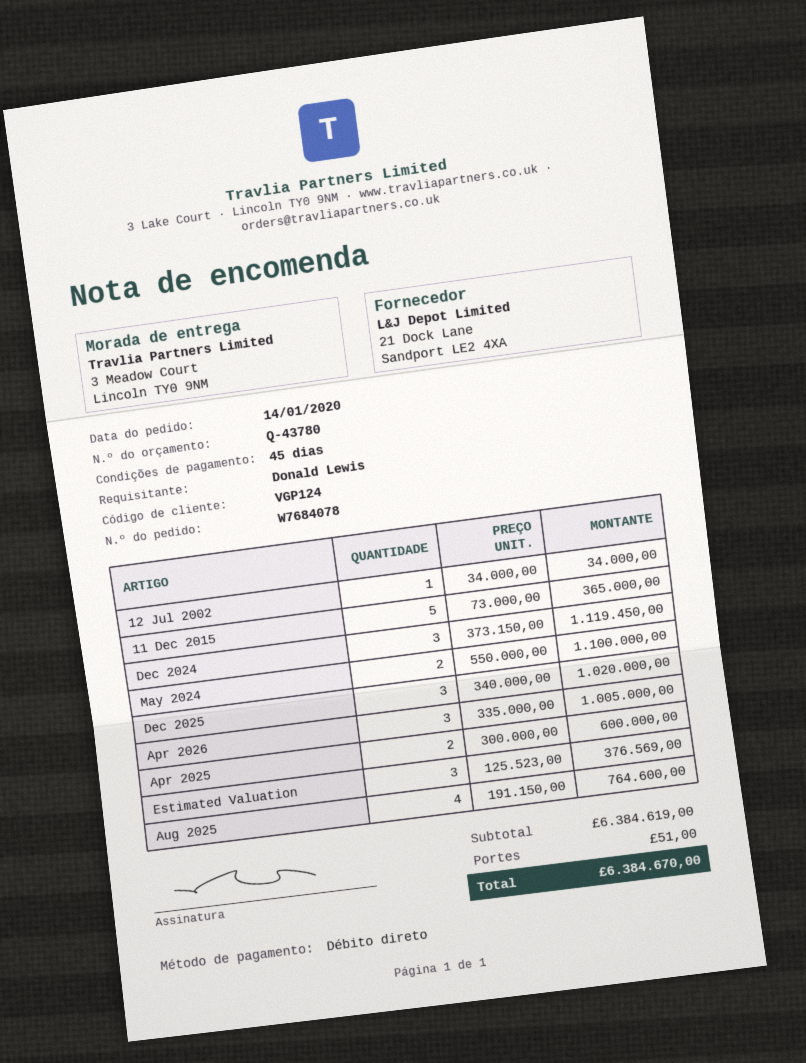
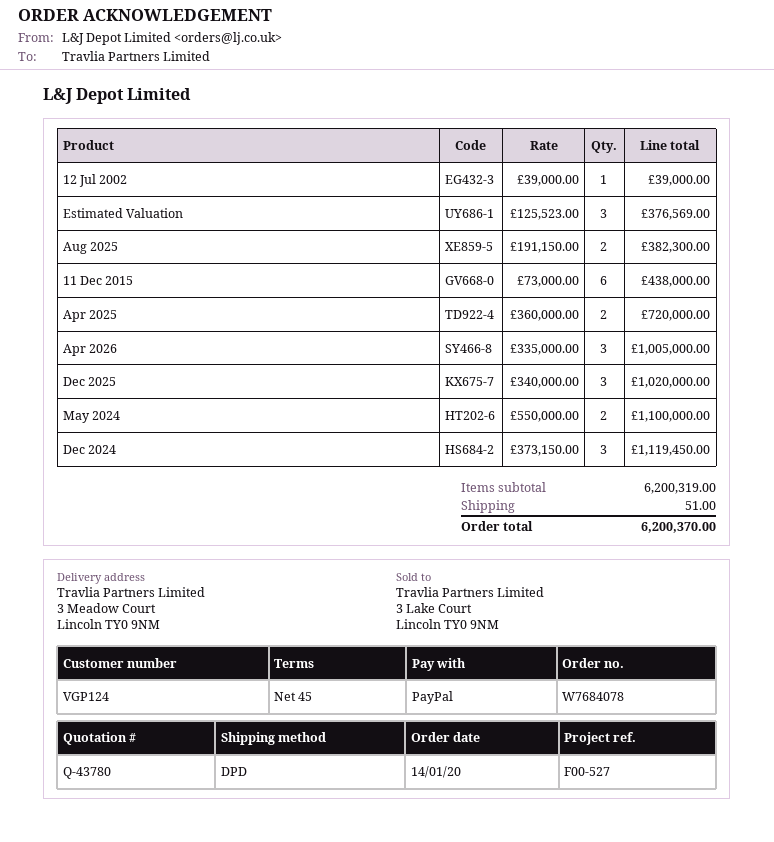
payment method: direct debit -> PayPal
12 Jul 2002: 1 x 34000.00 = 34000.00 -> 1 x 39000.00 = 39000.00
11 Dec 2015: 5 x 73000.00 = 365000.00 -> 6 x 73000.00 = 438000.00
Apr 2025: 2 x 300000.00 = 600000.00 -> 2 x 360000.00 = 720000.00
Aug 2025: 4 x 191150.00 = 764600.00 -> 2 x 191150.00 = 382300.00
subtotal: 6384619.00 -> 6200319.00
total: 6384670.00 -> 6200370.00

